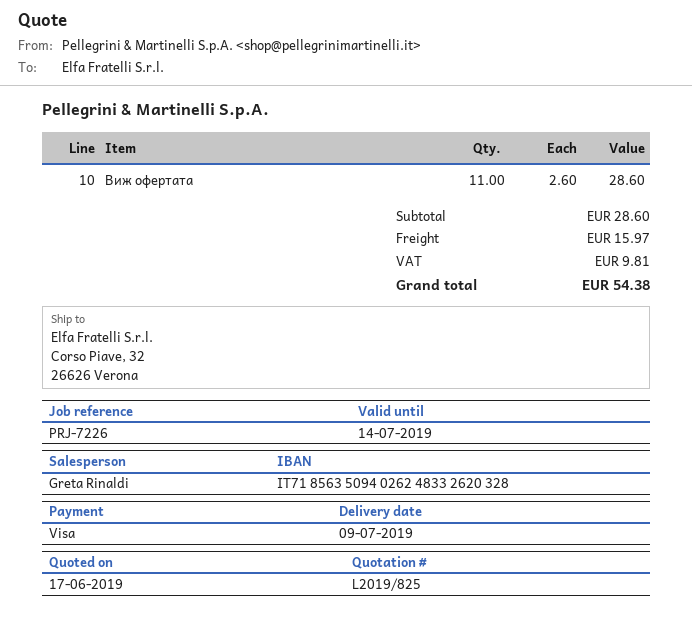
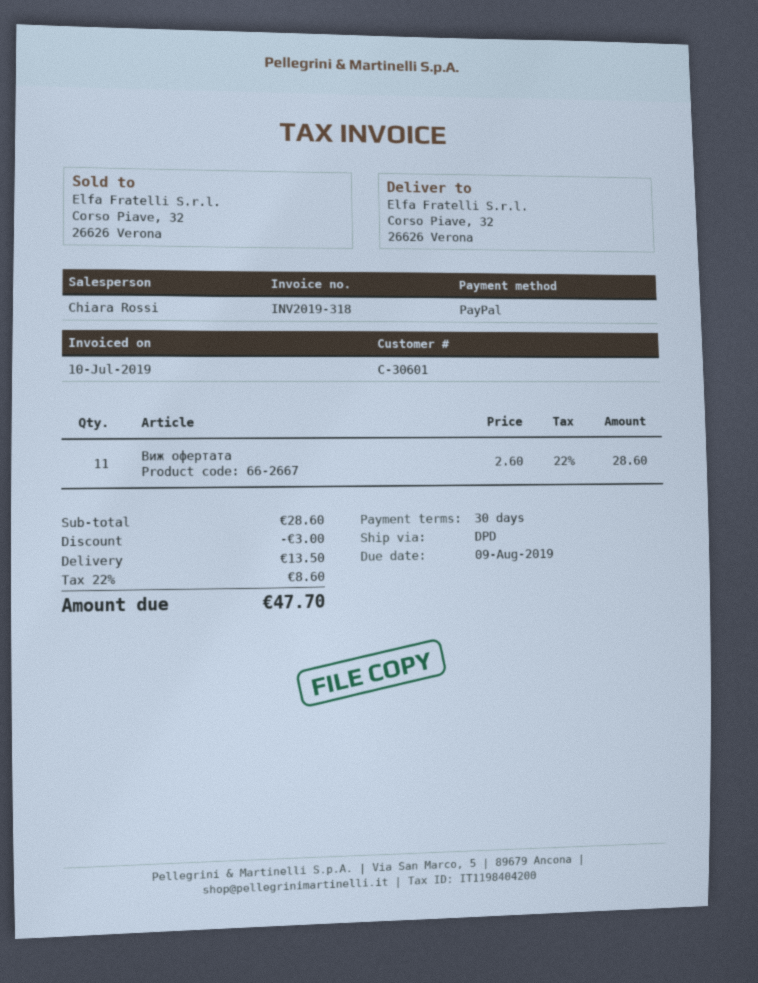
sales rep: Greta Rinaldi -> Chiara Rossi
payment method: Visa -> PayPal
discount: none -> 3.00
shipping: 15.97 -> 13.50
tax: 9.81 -> 8.60
total: 54.38 -> 47.70

